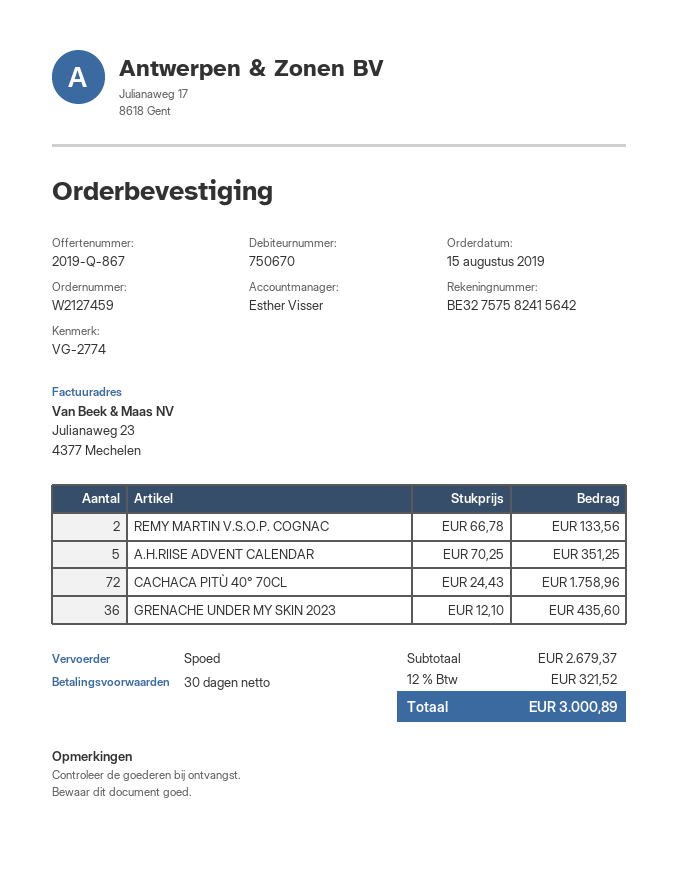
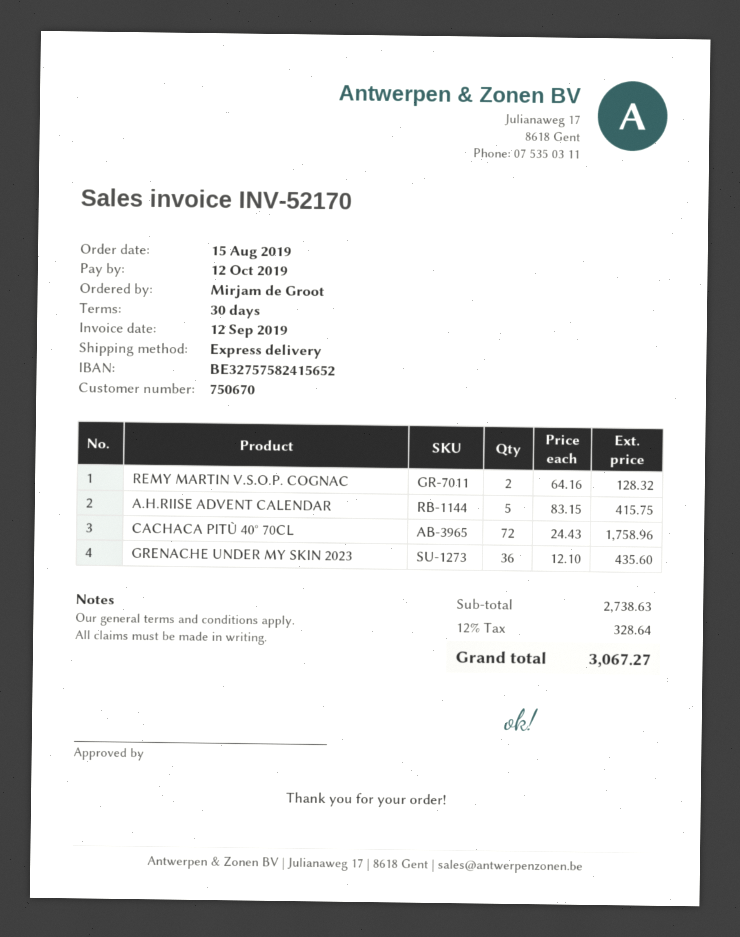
bank account: BE32757582415642 -> BE32757582415652
REMY MARTIN V.S.O.P. COGNAC: 2 x 66.78 = 133.56 -> 2 x 64.16 = 128.32
A.H.RIISE ADVENT CALENDAR: 5 x 70.25 = 351.25 -> 5 x 83.15 = 415.75
subtotal: 2679.37 -> 2738.63
tax: 12% = 321.52 -> 12% = 328.64
total: 3000.89 -> 3067.27

